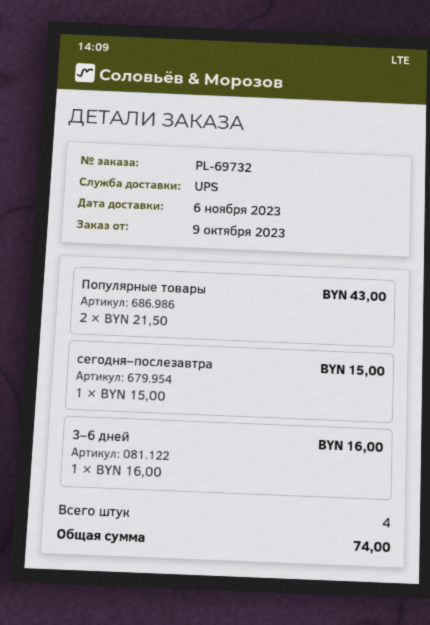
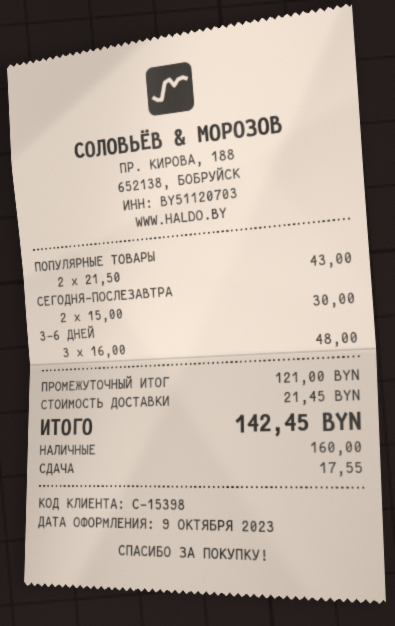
сегодня–послезавтра: 1 x 15.00 = 15.00 -> 2 x 15.00 = 30.00
3–6 дней: 1 x 16.00 = 16.00 -> 3 x 16.00 = 48.00
shipping: none -> 21.45
total: 74.00 -> 142.45

